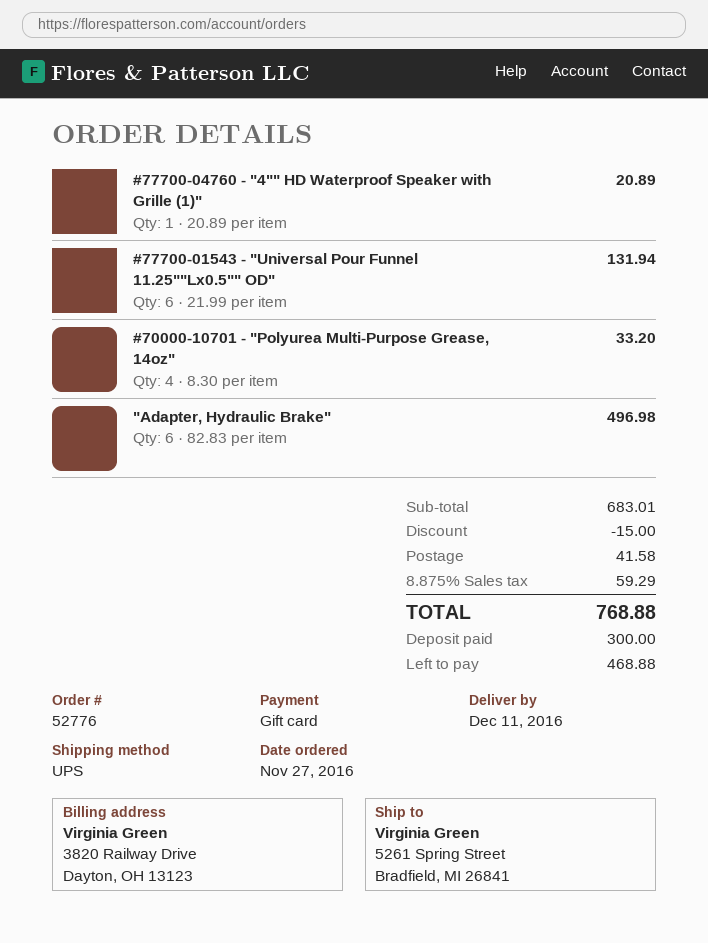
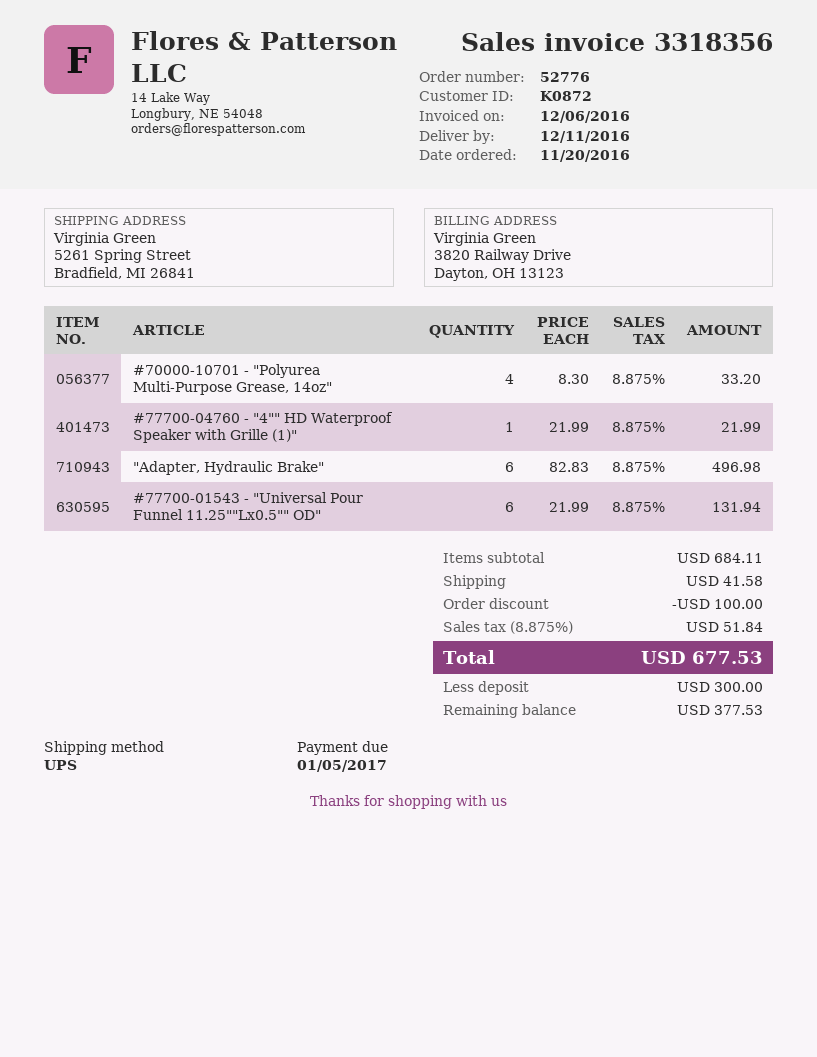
order date: 2016-11-27 -> 2016-11-20
#77700-04760 - "4"" HD Waterproof Speaker with Grille (1)": 1 x 20.89 = 20.89 -> 1 x 21.99 = 21.99
subtotal: 683.01 -> 684.11
discount: 15.00 -> 100.00
tax: 8.875% = 59.29 -> 8.875% = 51.84
total: 768.88 -> 677.53
balance: 468.88 -> 377.53

